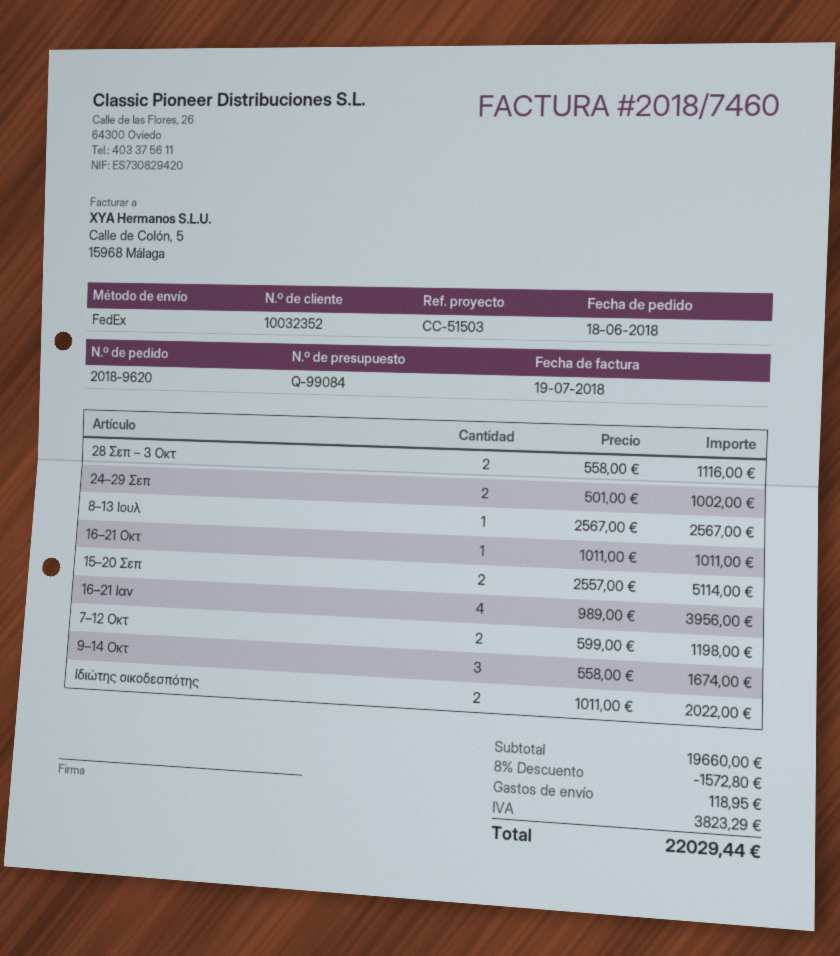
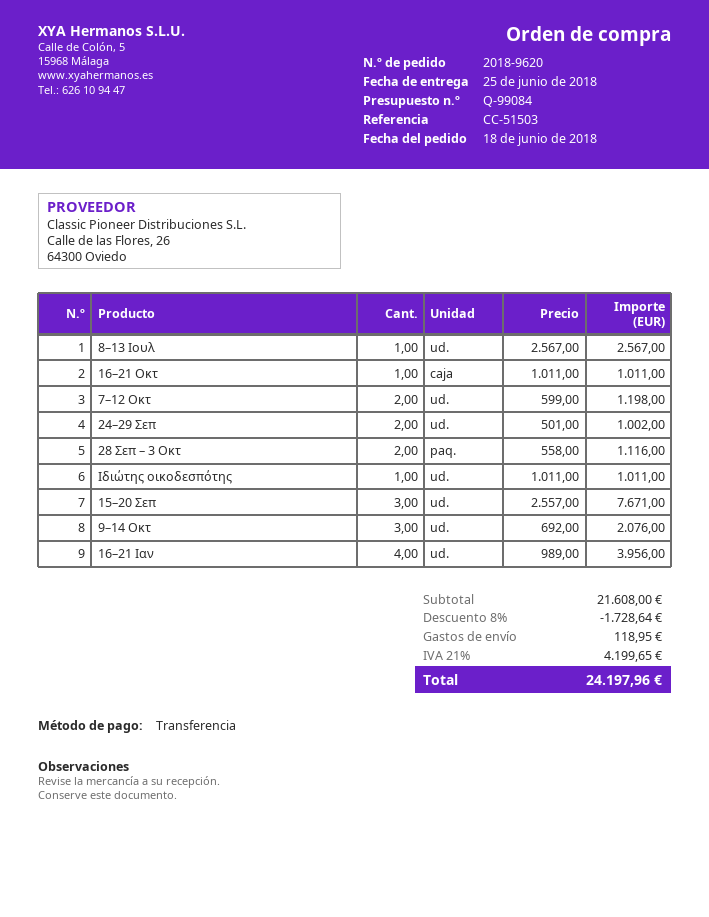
15–20 Σεπ: 2 x 2557.00 = 5114.00 -> 3 x 2557.00 = 7671.00
9–14 Οκτ: 3 x 558.00 = 1674.00 -> 3 x 692.00 = 2076.00
Ιδιώτης οικοδεσπότης: 2 x 1011.00 = 2022.00 -> 1 x 1011.00 = 1011.00
subtotal: 19660.00 -> 21608.00
discount: 8% = 1572.80 -> 8% = 1728.64
tax: 3823.29 -> 4199.65
total: 22029.44 -> 24197.96

